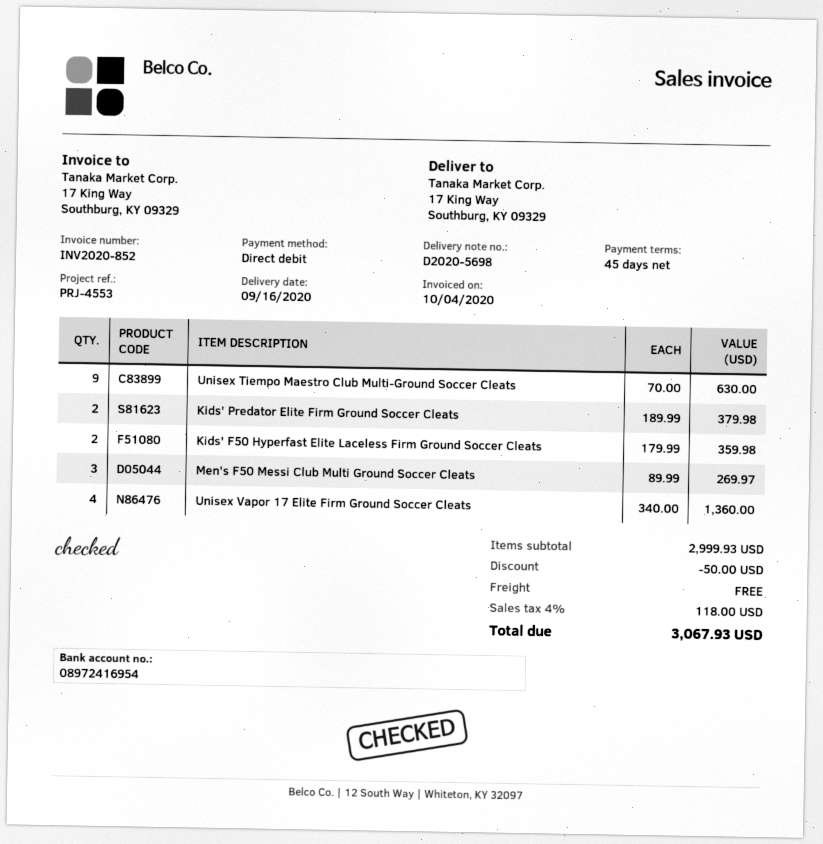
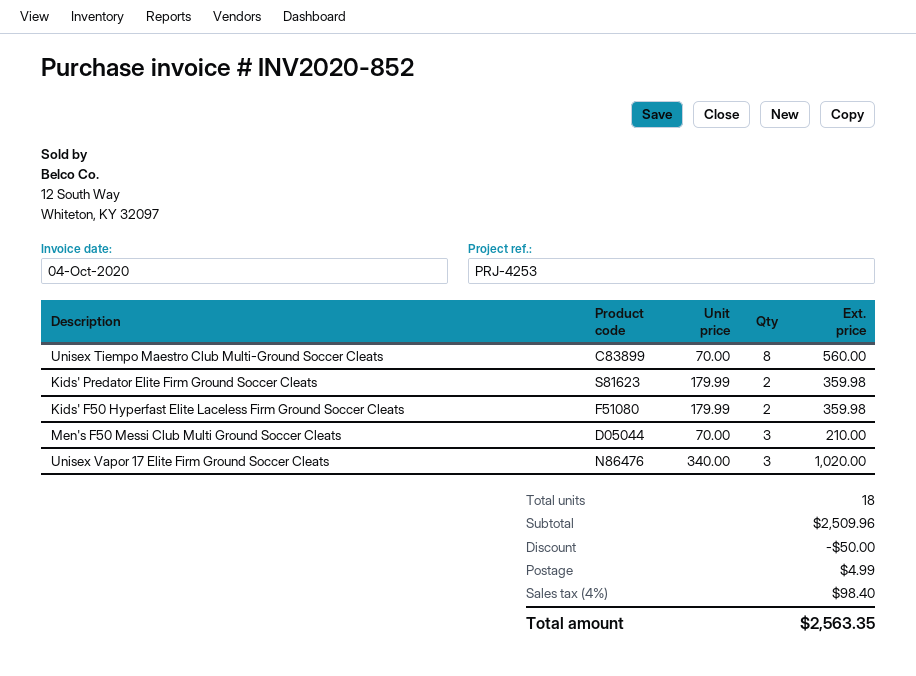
reference: PRJ-4553 -> PRJ-4253
Unisex Tiempo Maestro Club Multi-Ground Soccer Cleats: 9 x 70.00 = 630.00 -> 8 x 70.00 = 560.00
Kids' Predator Elite Firm Ground Soccer Cleats: 2 x 189.99 = 379.98 -> 2 x 179.99 = 359.98
Men's F50 Messi Club Multi Ground Soccer Cleats: 3 x 89.99 = 269.97 -> 3 x 70.00 = 210.00
Unisex Vapor 17 Elite Firm Ground Soccer Cleats: 4 x 340.00 = 1360.00 -> 3 x 340.00 = 1020.00
subtotal: 2999.93 -> 2509.96
shipping: 0.00 -> 4.99
tax: 4% = 118.00 -> 4% = 98.40
total: 3067.93 -> 2563.35

